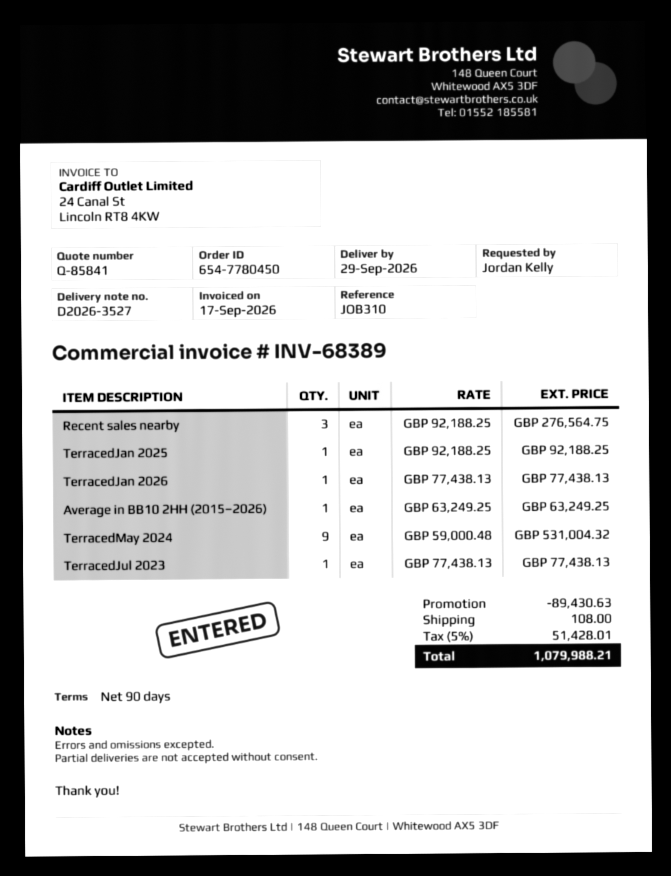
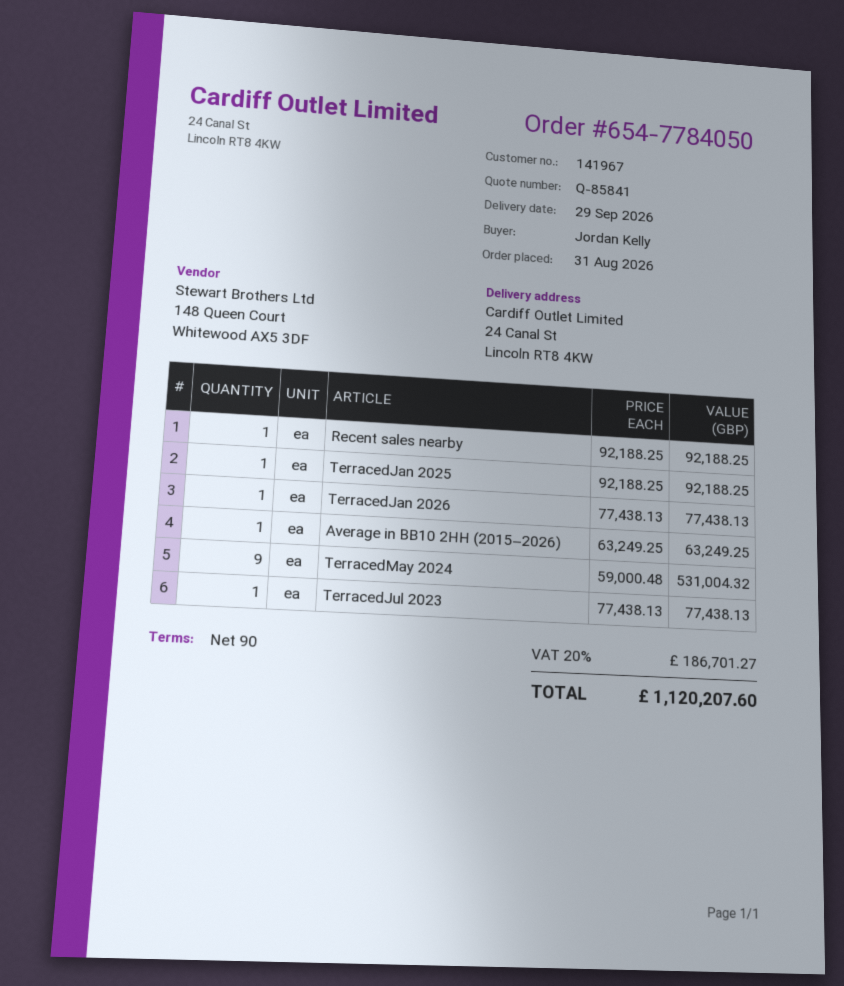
order number: 654-7780450 -> 654-7784050
Recent sales nearby: 3 x 92188.25 = 276564.75 -> 1 x 92188.25 = 92188.25
discount: 89430.63 -> none
shipping: 108.00 -> none
tax: 5% = 51428.01 -> 20% = 186701.27
total: 1079988.21 -> 1120207.60

